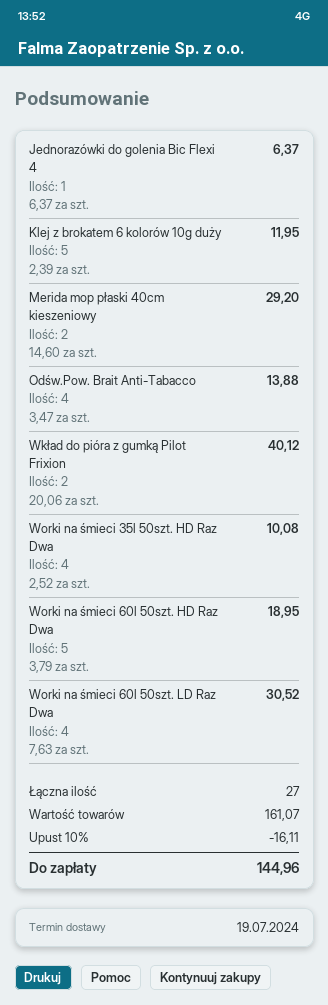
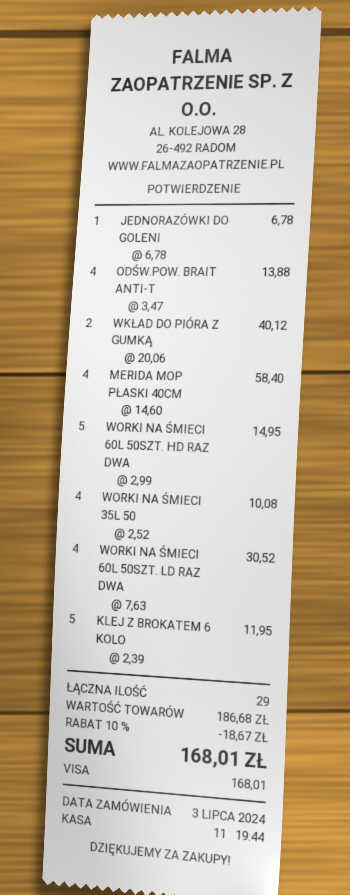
Jednorazówki do golenia Bic Flexi 4: 1 x 6.37 = 6.37 -> 1 x 6.78 = 6.78
Merida mop płaski 40cm kieszeniowy: 2 x 14.60 = 29.20 -> 4 x 14.60 = 58.40
Worki na śmieci 60l 50szt. HD Raz Dwa: 5 x 3.79 = 18.95 -> 5 x 2.99 = 14.95
total quantity: 27 -> 29
subtotal: 161.07 -> 186.68
discount: 10% = 16.11 -> 10% = 18.67
total: 144.96 -> 168.01

